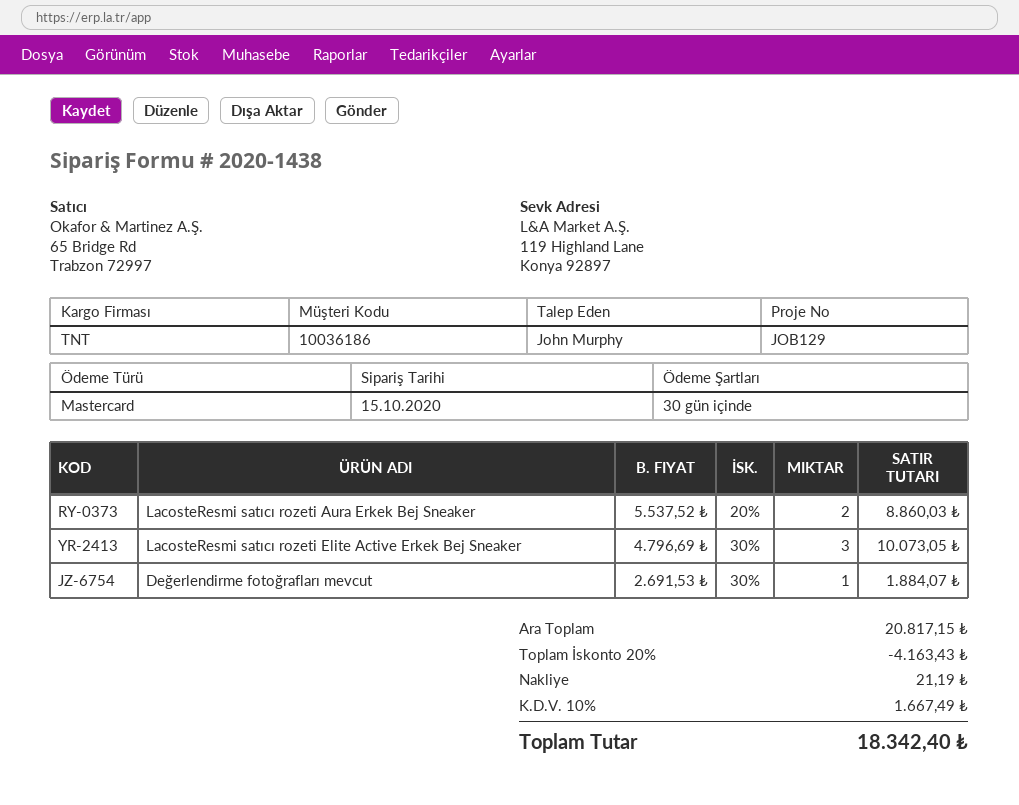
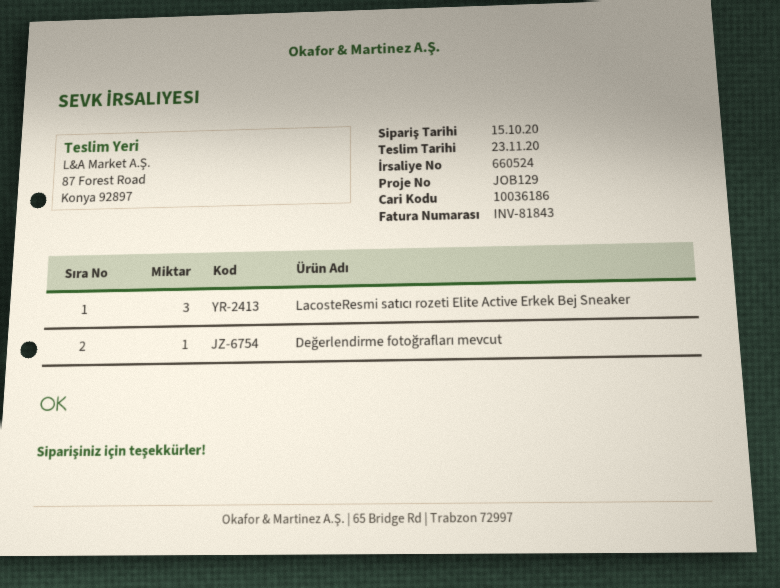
ship to: 119 Highland Lane, Konya 92897 -> 87 Forest Road, Konya 92897
LacosteResmi satıcı rozeti Aura Erkek Bej Sneaker: 2 -> none

